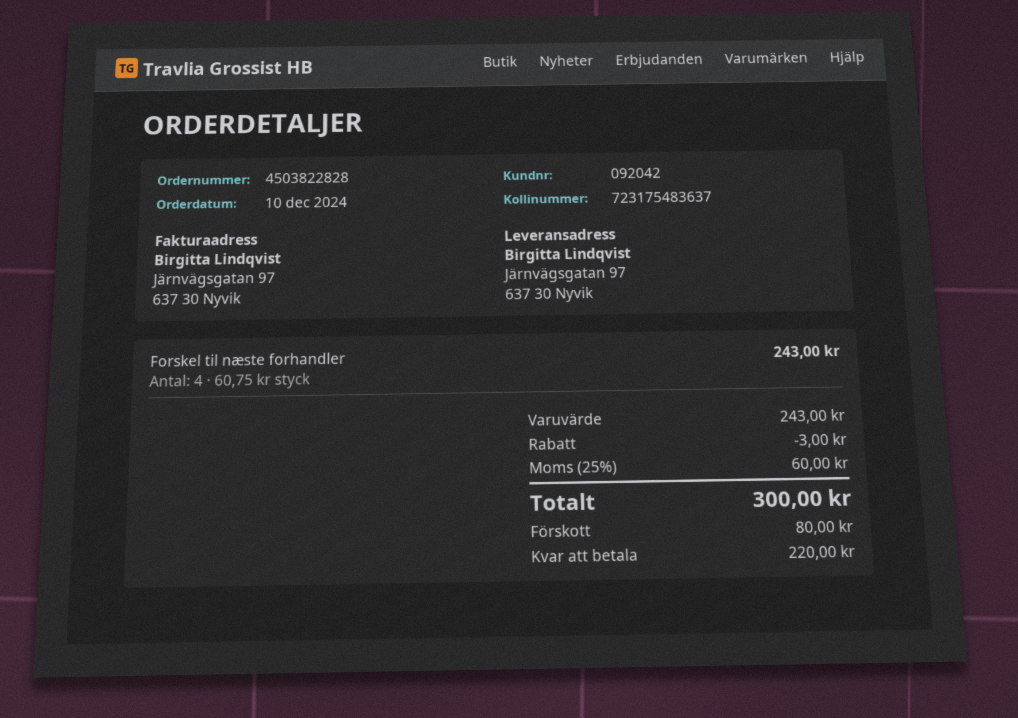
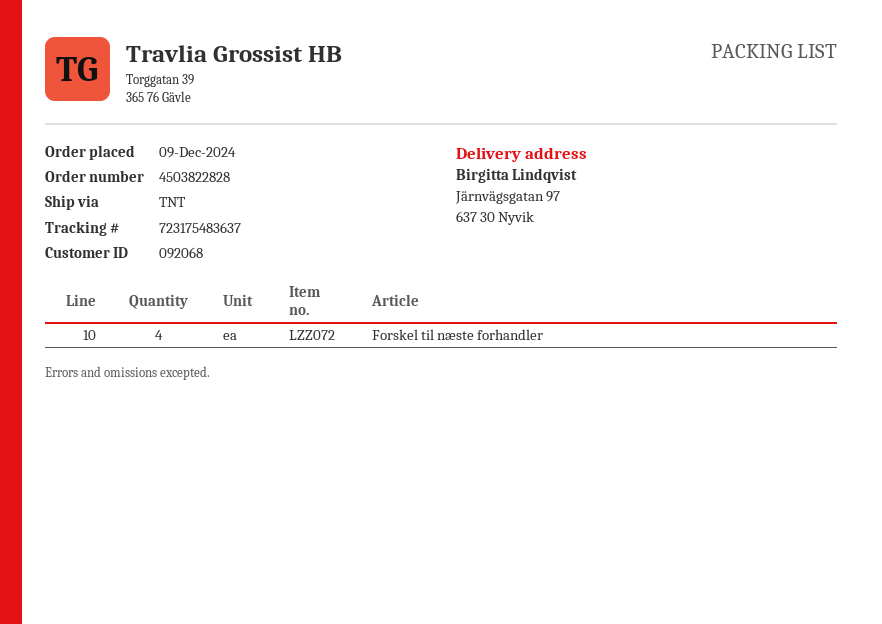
order date: 2024-12-10 -> 2024-12-09
customer number: 092042 -> 092068

